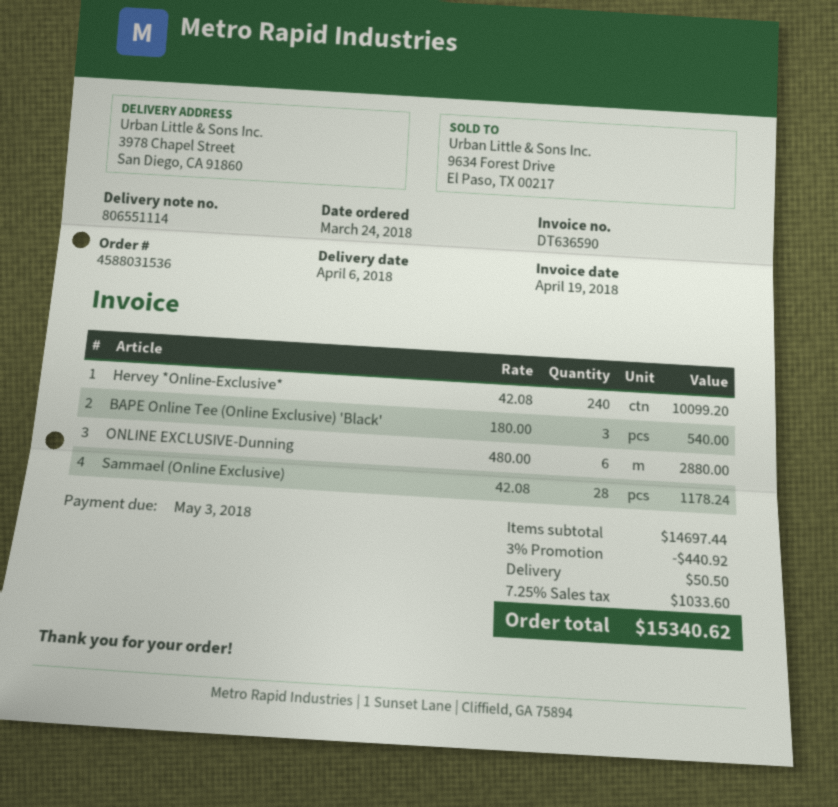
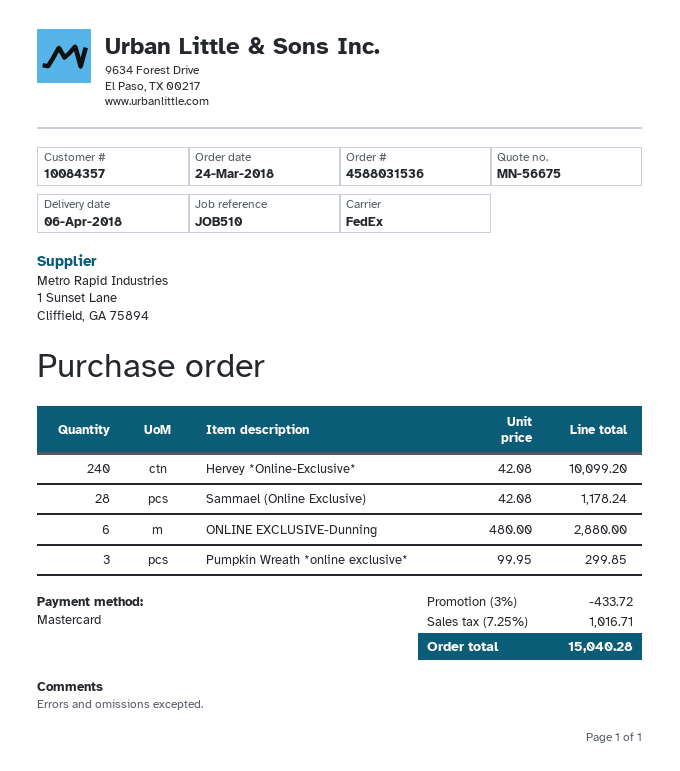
BAPE Online Tee (Online Exclusive) 'Black': 3 x 180.00 = 540.00 -> none
Pumpkin Wreath *online exclusive*: none -> 3 x 99.95 = 299.85
discount: 3% = 440.92 -> 3% = 433.72
shipping: 50.50 -> none
tax: 7.25% = 1033.60 -> 7.25% = 1016.71
total: 15340.62 -> 15040.28

